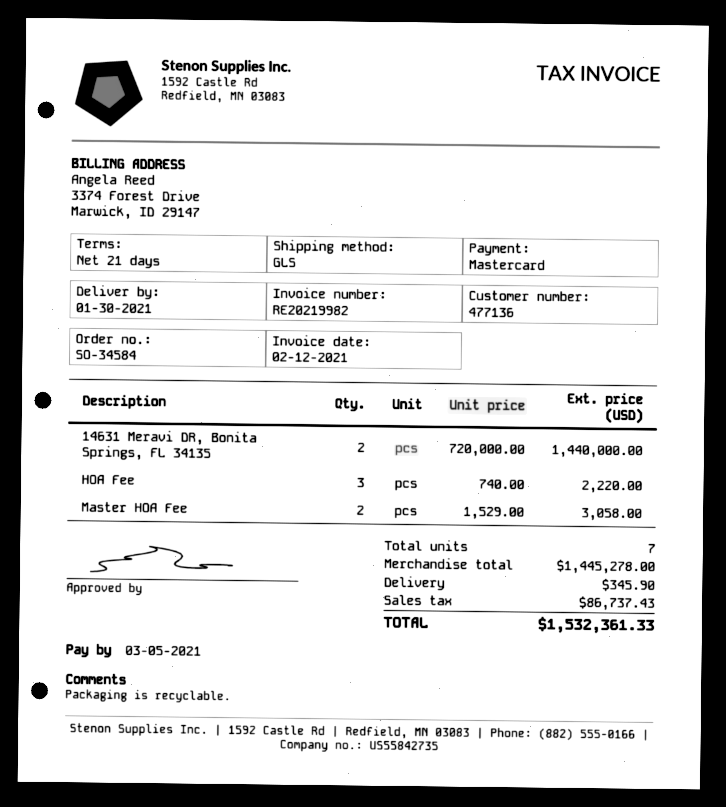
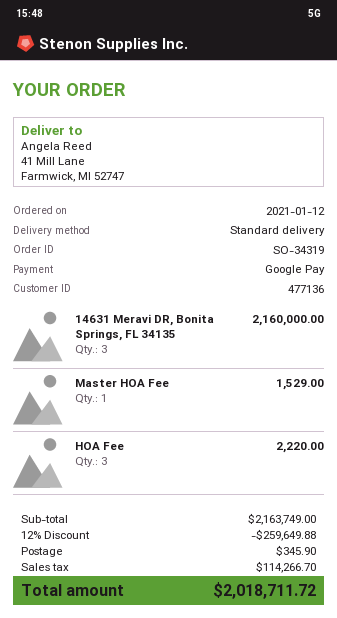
order number: SO-34584 -> SO-34319
payment method: Mastercard -> Google Pay
shipping method: GLS -> standard
14631 Meravi DR, Bonita Springs, FL 34135: 2 for 1440000.00 -> 3 for 2160000.00
Master HOA Fee: 2 for 3058.00 -> 1 for 1529.00
subtotal: 1445278.00 -> 2163749.00
discount: none -> 12% = 259649.88
tax: 86737.43 -> 114266.70
total: 1532361.33 -> 2018711.72

